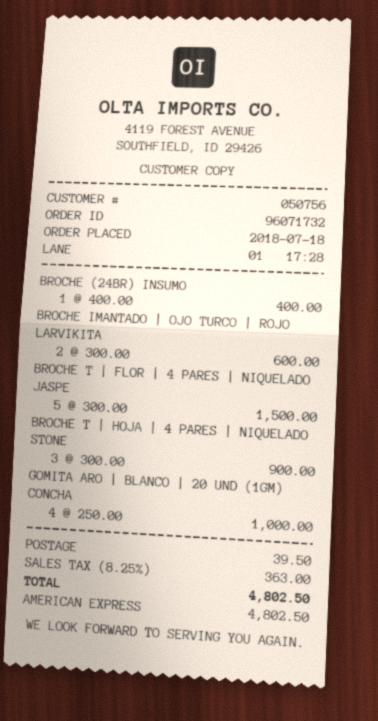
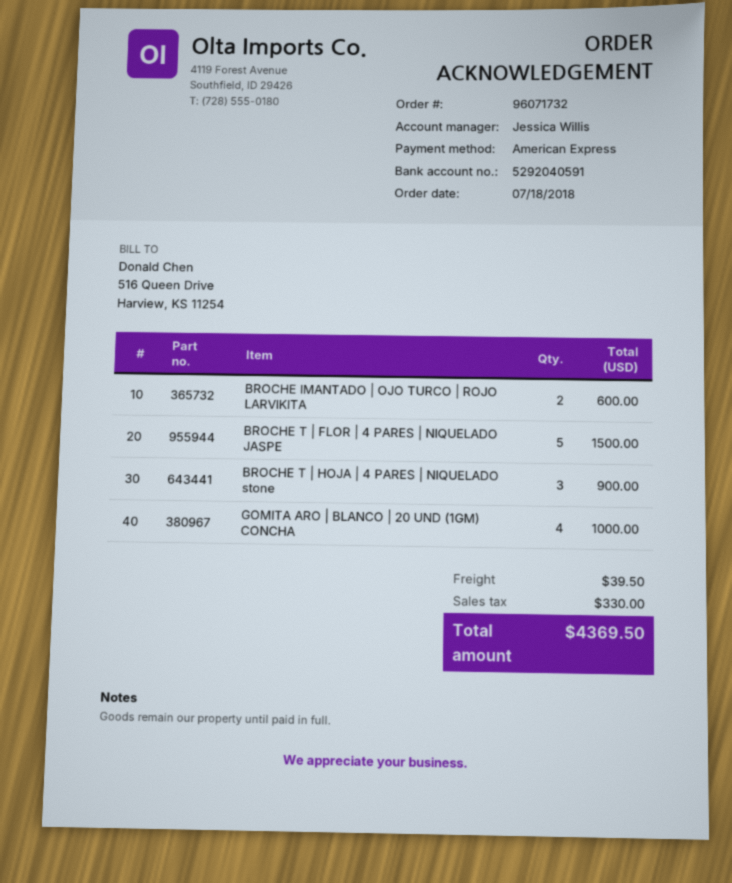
BROCHE (24BR) INSUMO: 1 for 400.00 -> none
tax: 363.00 -> 330.00
total: 4802.50 -> 4369.50

